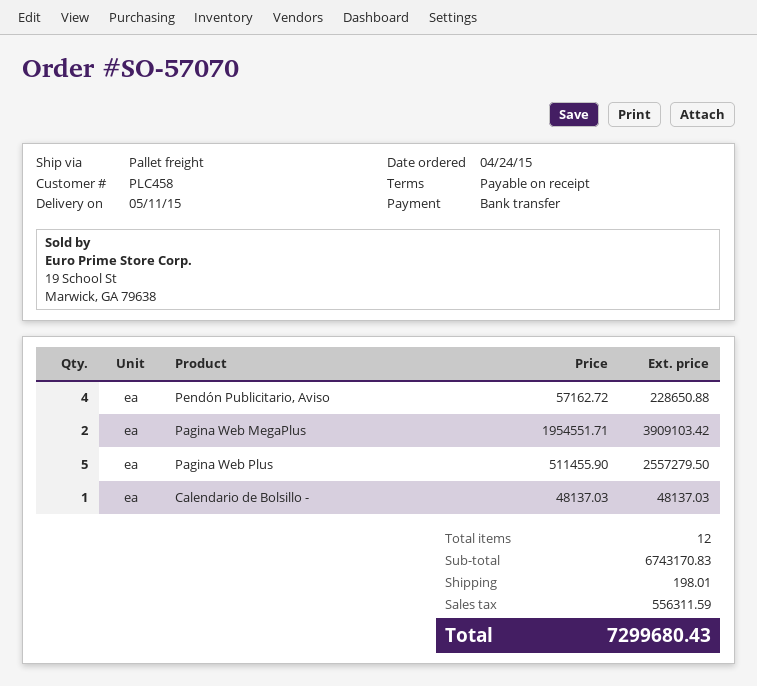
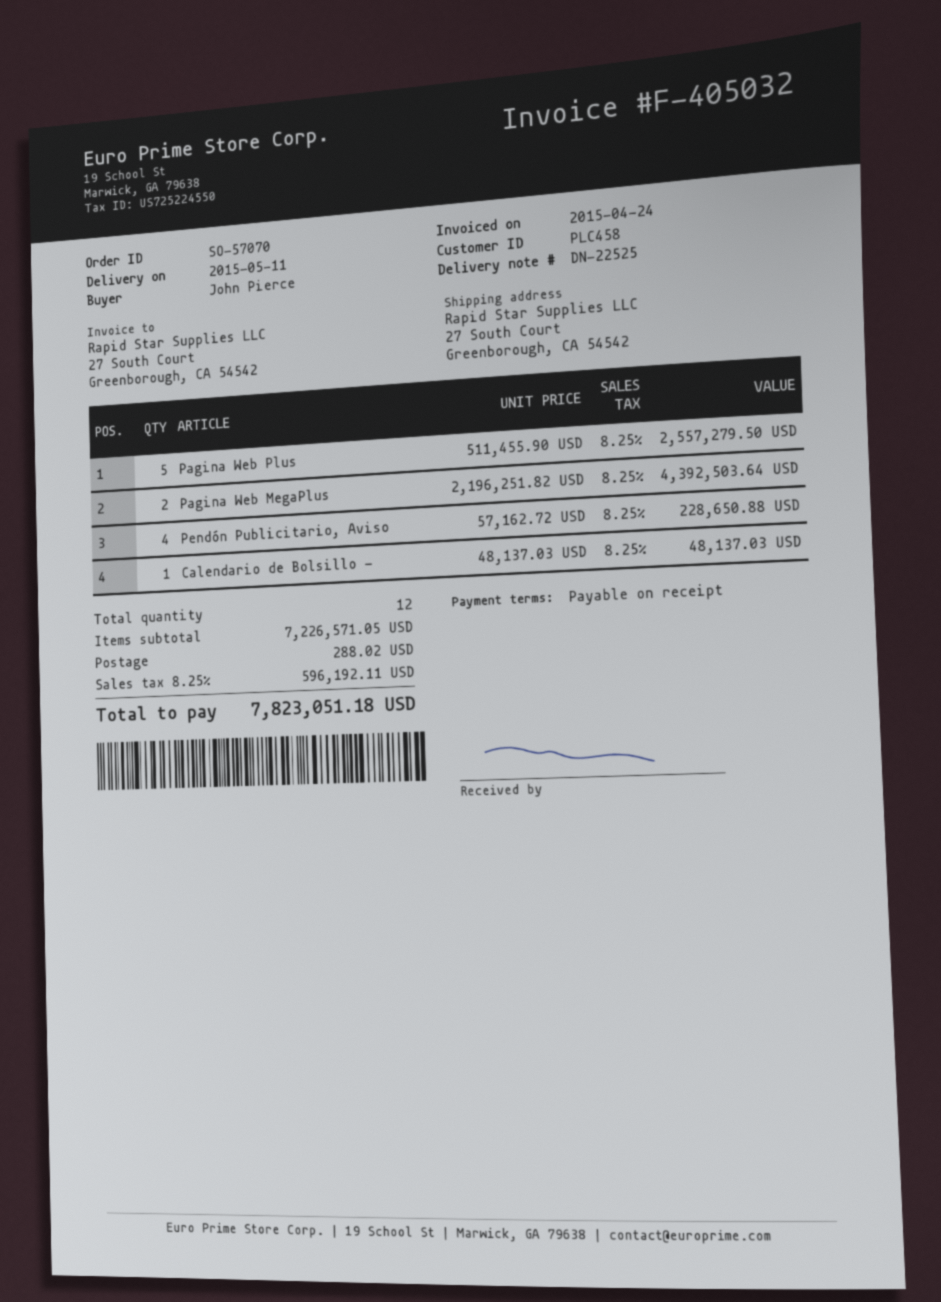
Pagina Web MegaPlus: 2 x 1954551.71 = 3909103.42 -> 2 x 2196251.82 = 4392503.64
subtotal: 6743170.83 -> 7226571.05
shipping: 198.01 -> 288.02
tax: 556311.59 -> 596192.11
total: 7299680.43 -> 7823051.18

